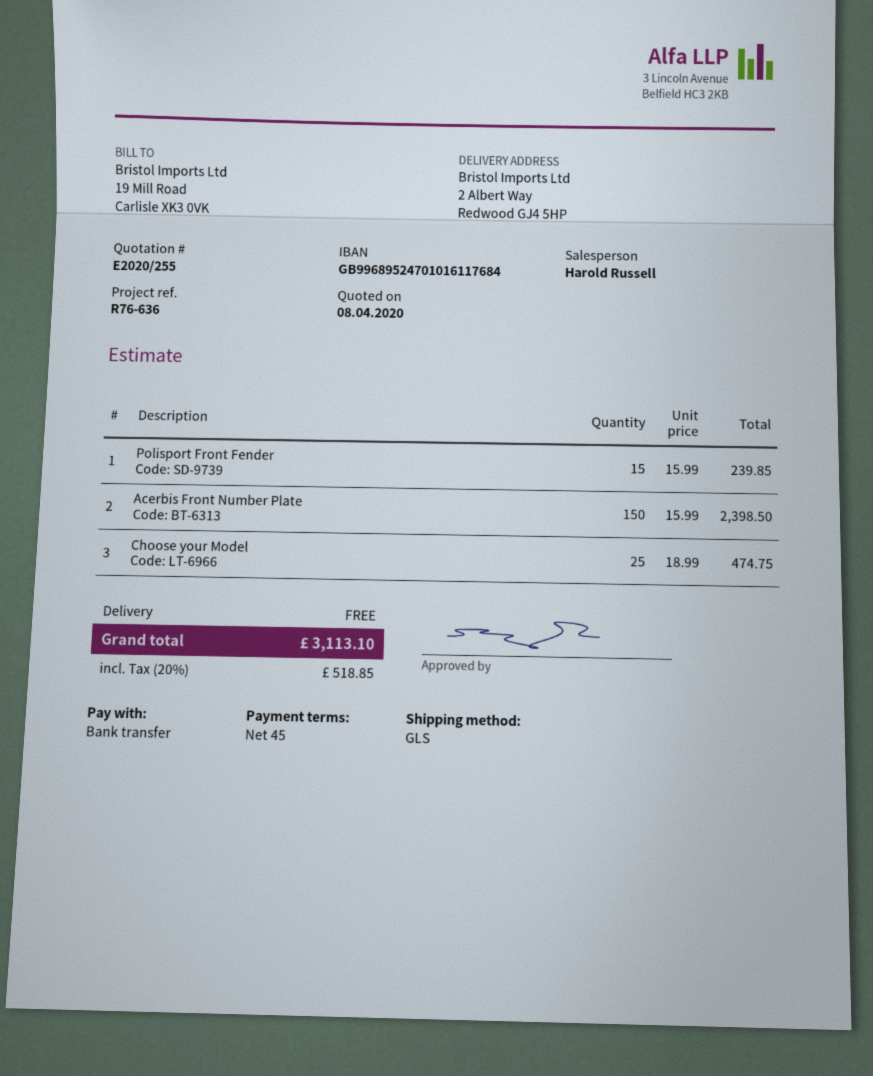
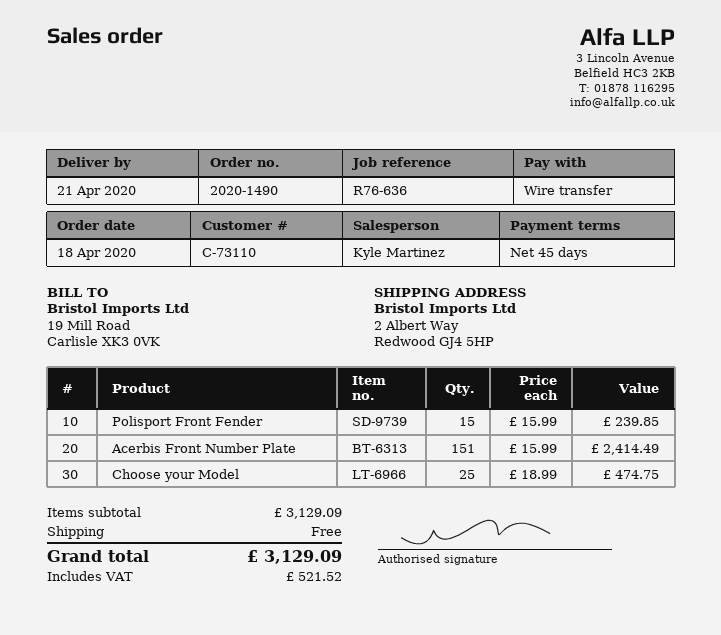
sales rep: Harold Russell -> Kyle Martinez
Acerbis Front Number Plate: 150 x 15.99 = 2398.50 -> 151 x 15.99 = 2414.49
tax: 518.85 -> 521.52
total: 3113.10 -> 3129.09

